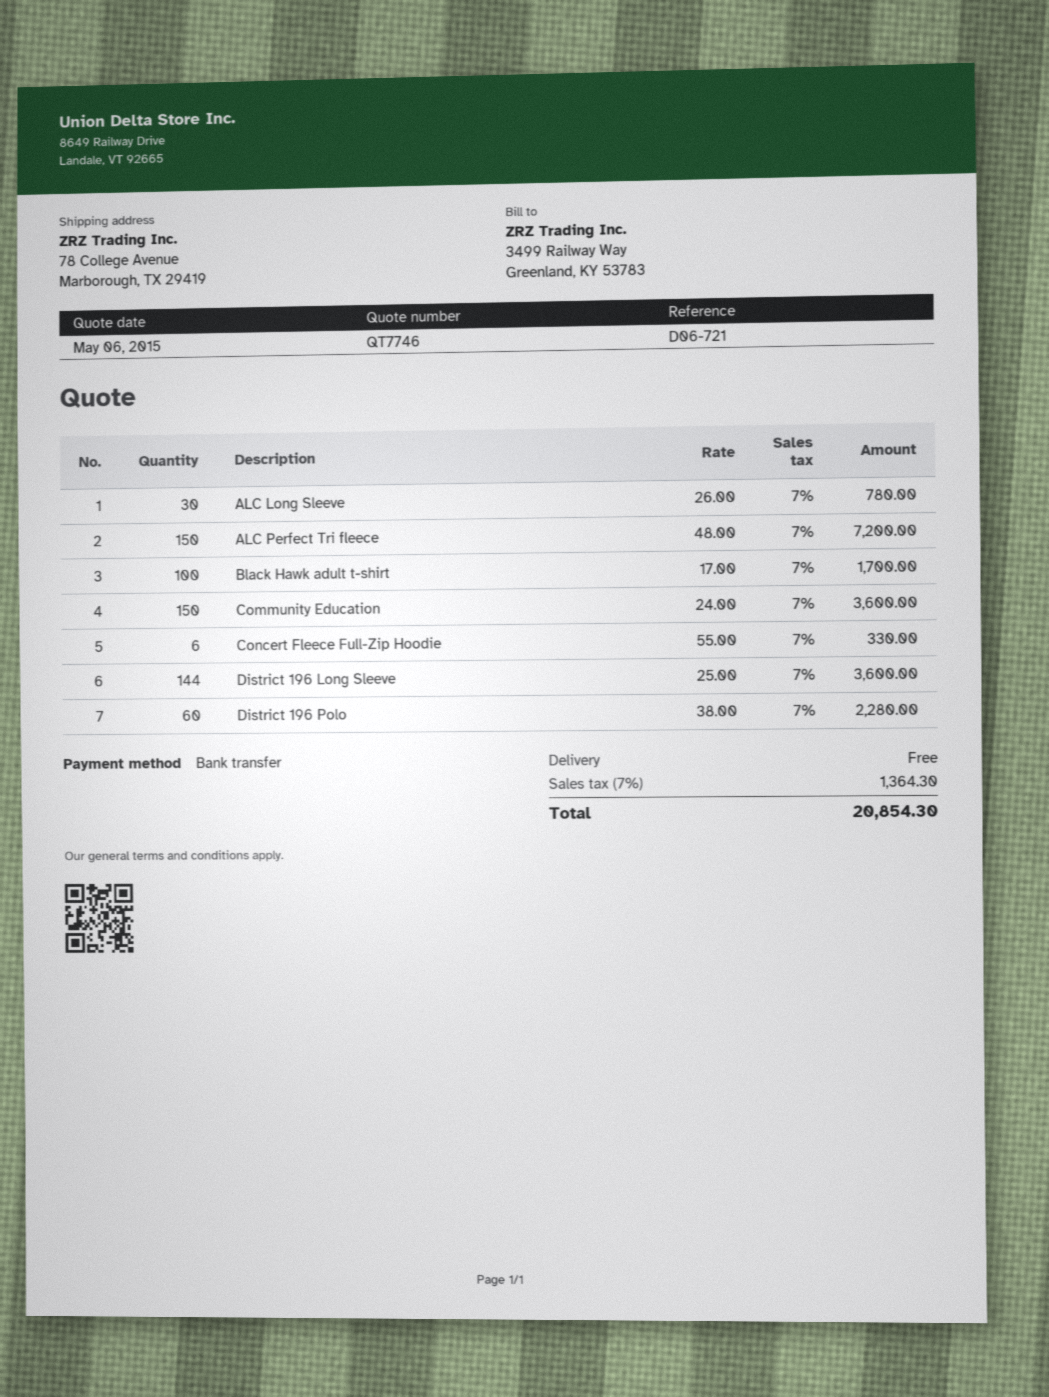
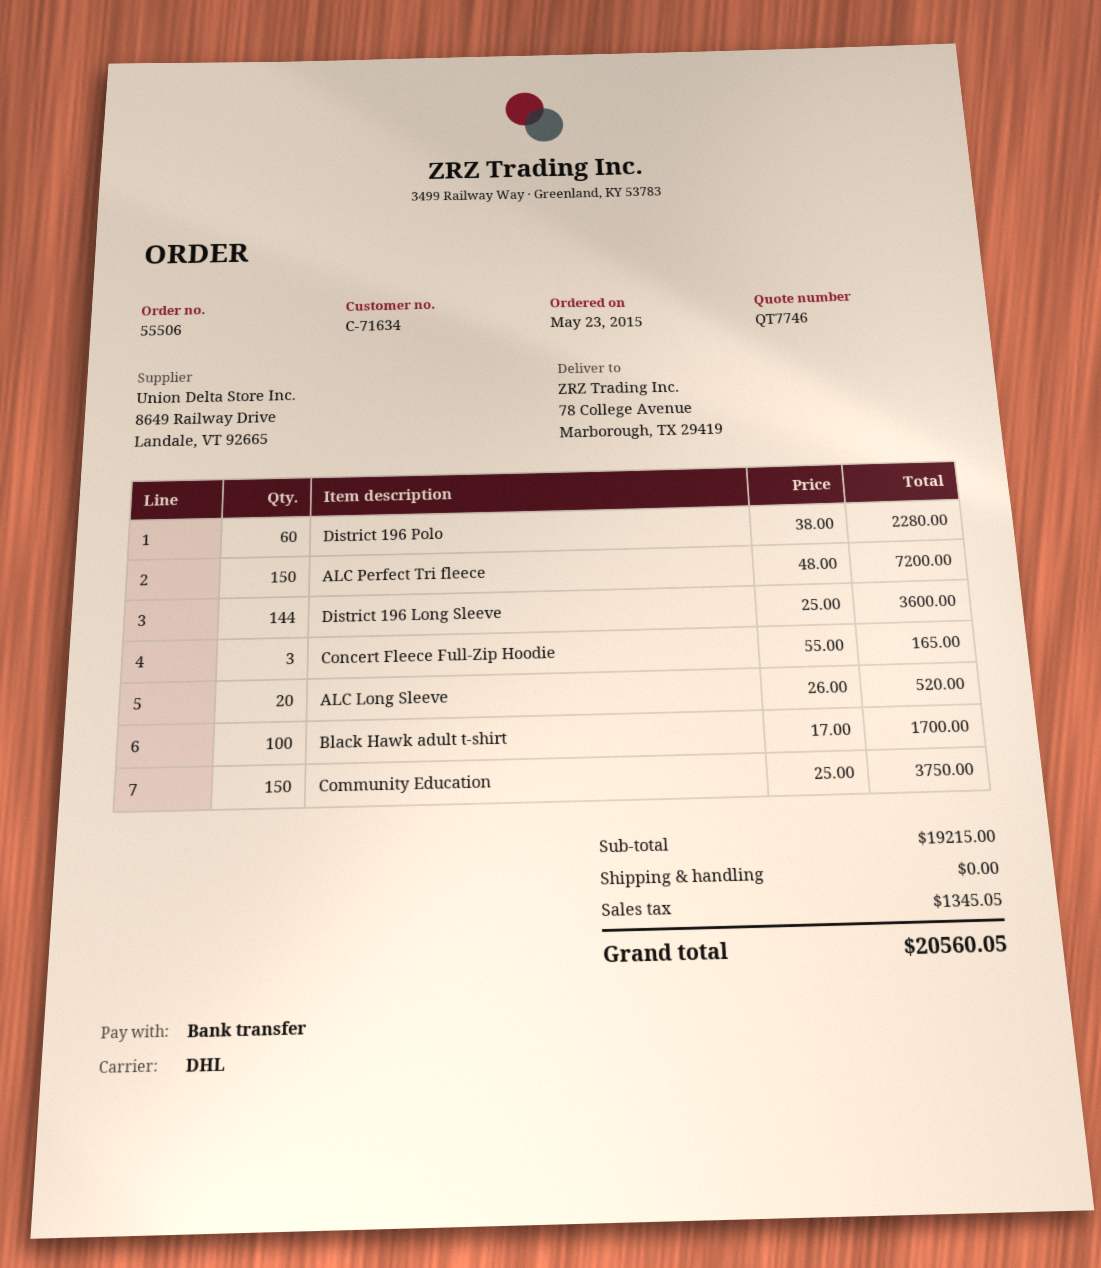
ALC Long Sleeve: 30 x 26.00 = 780.00 -> 20 x 26.00 = 520.00
Community Education: 150 x 24.00 = 3600.00 -> 150 x 25.00 = 3750.00
Concert Fleece Full-Zip Hoodie: 6 x 55.00 = 330.00 -> 3 x 55.00 = 165.00
tax: 1364.30 -> 1345.05
total: 20854.30 -> 20560.05

